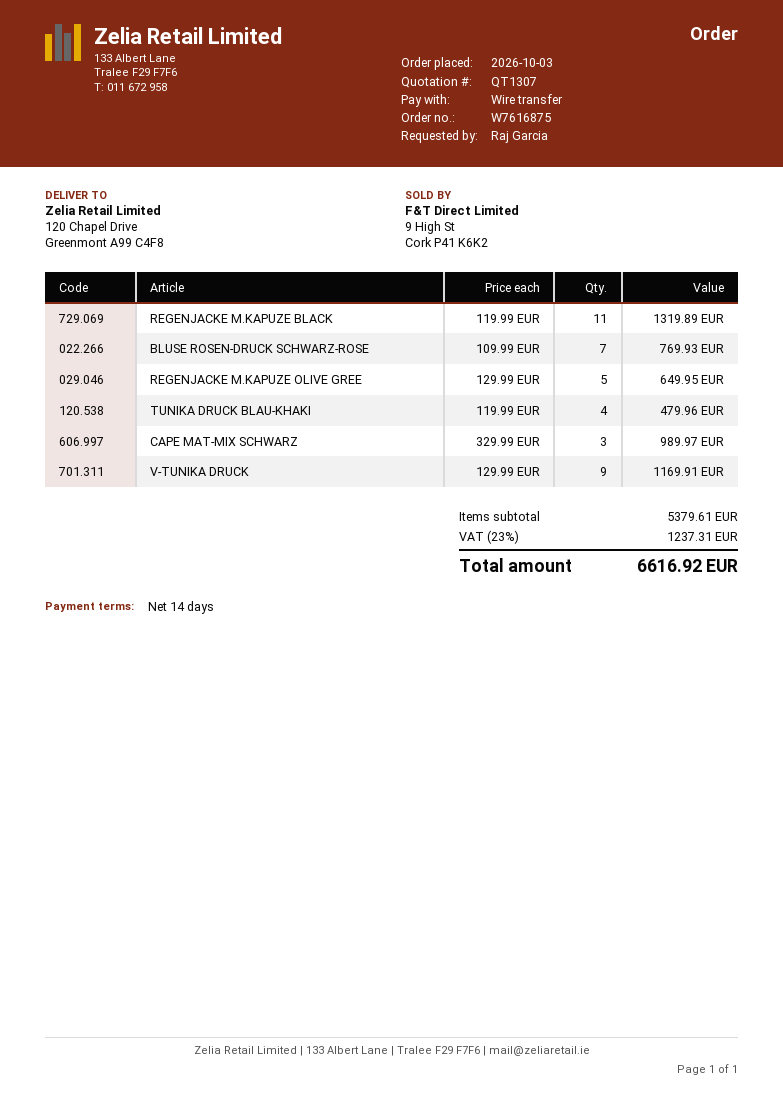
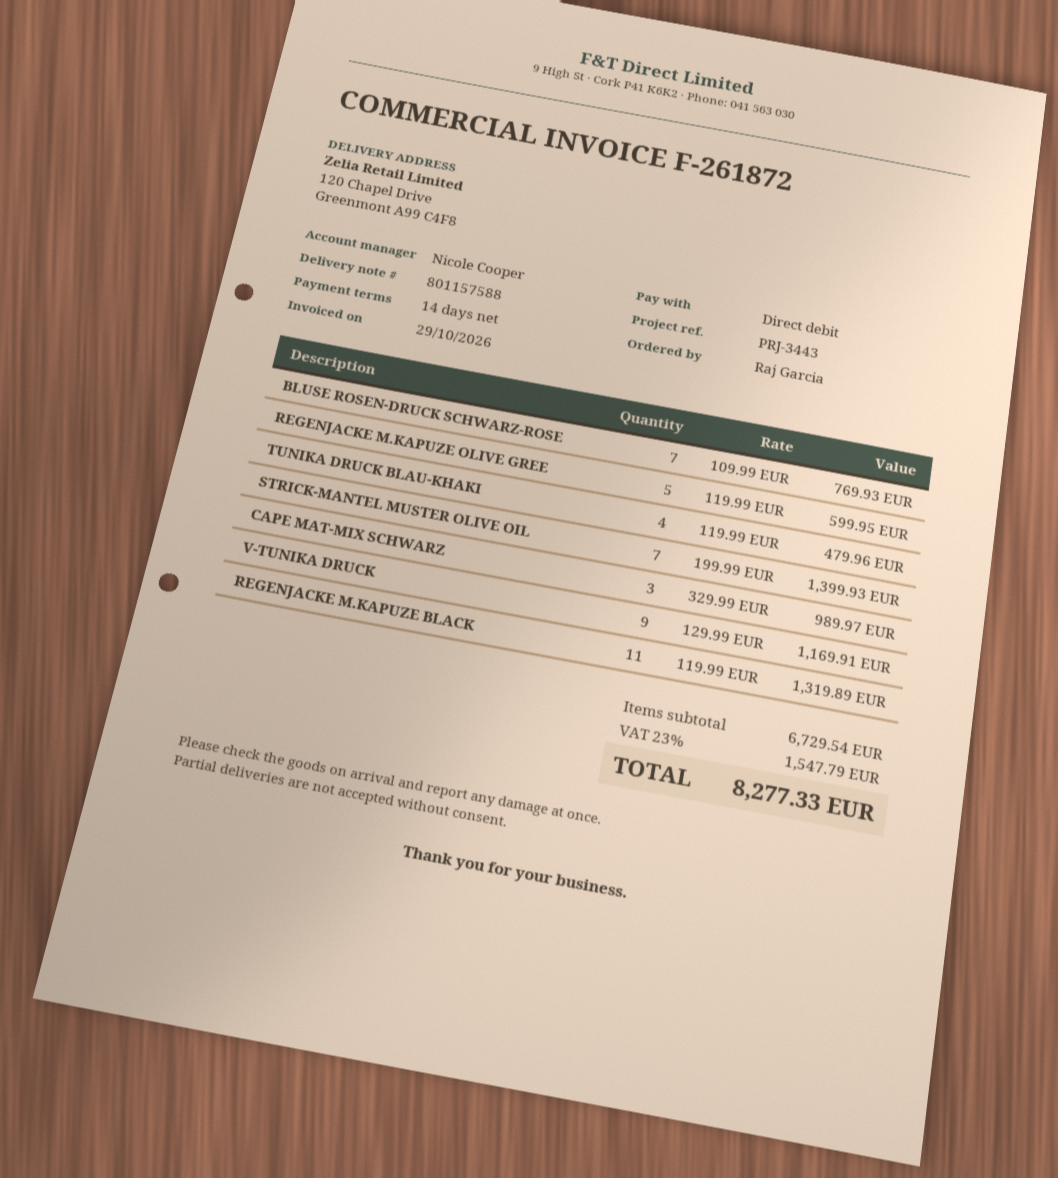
payment method: bank transfer -> direct debit
REGENJACKE M.KAPUZE OLIVE GREE: 5 x 129.99 = 649.95 -> 5 x 119.99 = 599.95
STRICK-MANTEL MUSTER OLIVE OIL: none -> 7 x 199.99 = 1399.93
subtotal: 5379.61 -> 6729.54
tax: 23% = 1237.31 -> 23% = 1547.79
total: 6616.92 -> 8277.33

